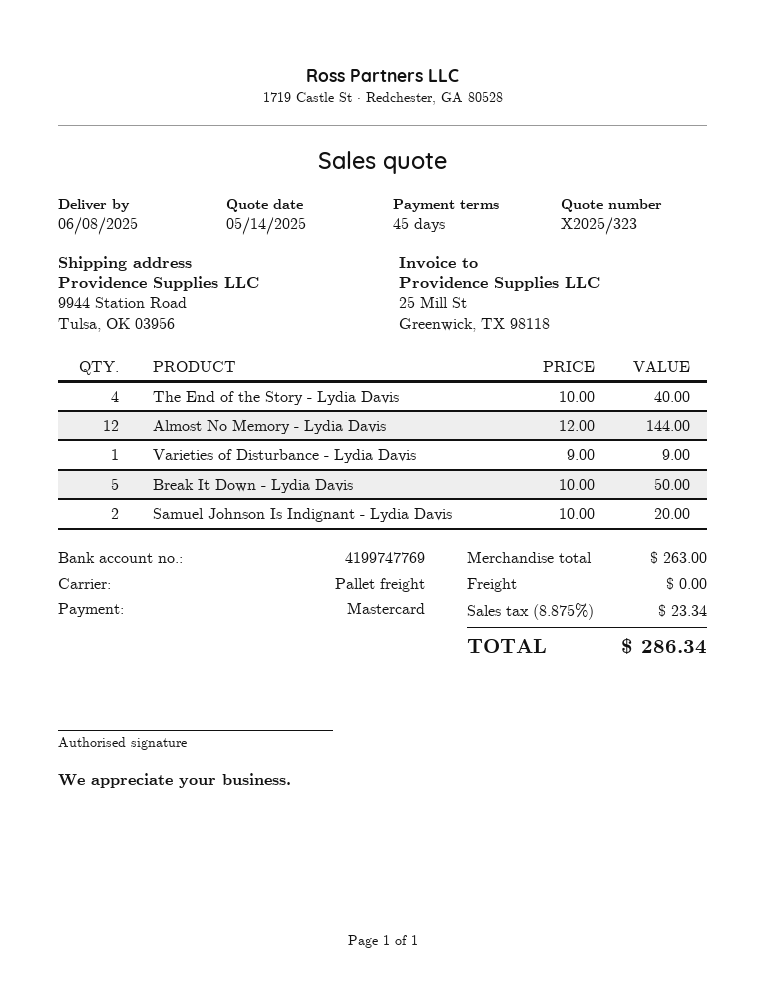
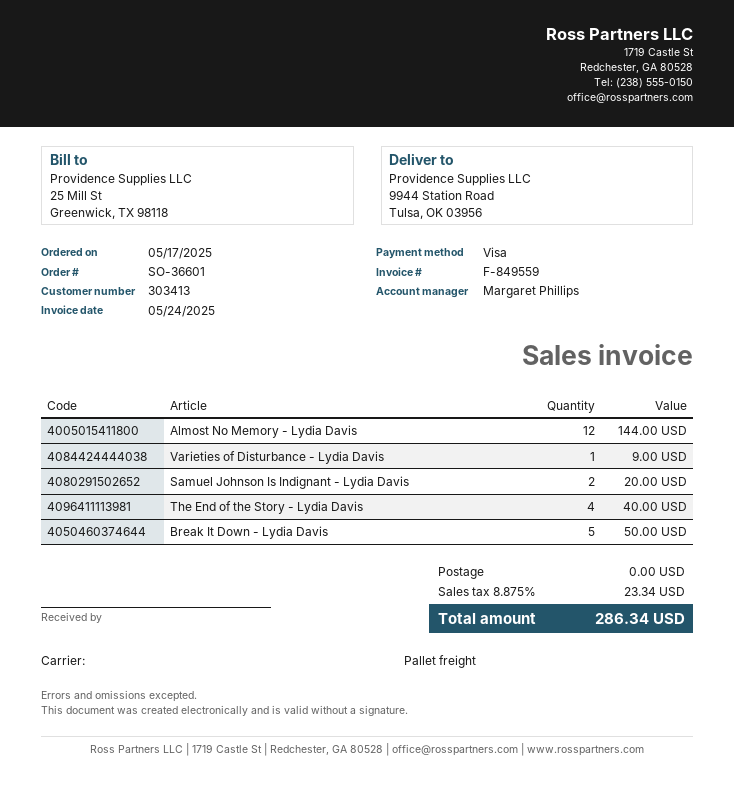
payment method: Mastercard -> Visa

